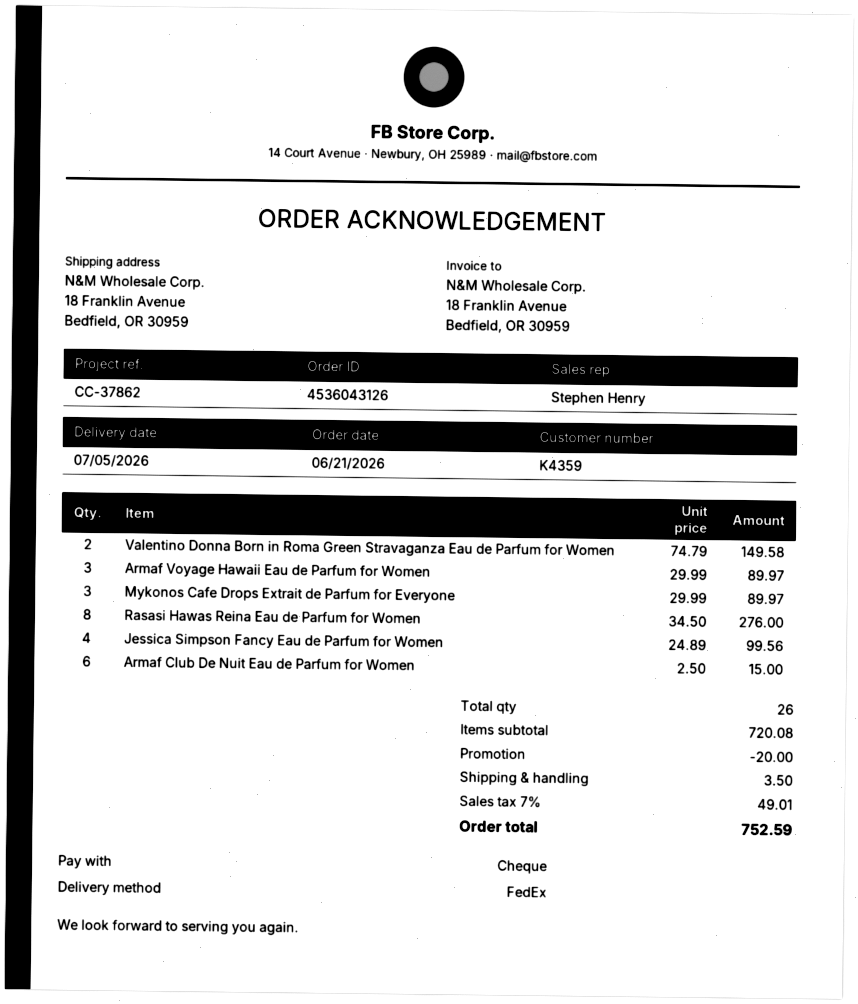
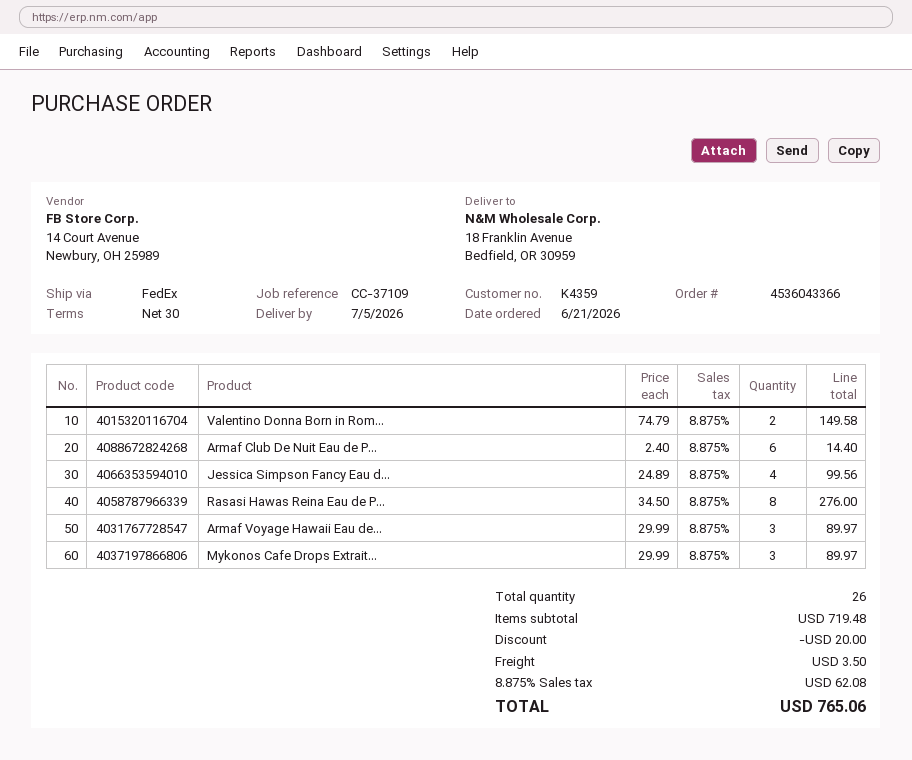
order number: 4536043126 -> 4536043366
reference: CC-37862 -> CC-37109
Armaf Club De Nuit Eau de Parfum for Women: 6 x 2.50 = 15.00 -> 6 x 2.40 = 14.40
subtotal: 720.08 -> 719.48
tax: 7% = 49.01 -> 8.875% = 62.08
total: 752.59 -> 765.06

